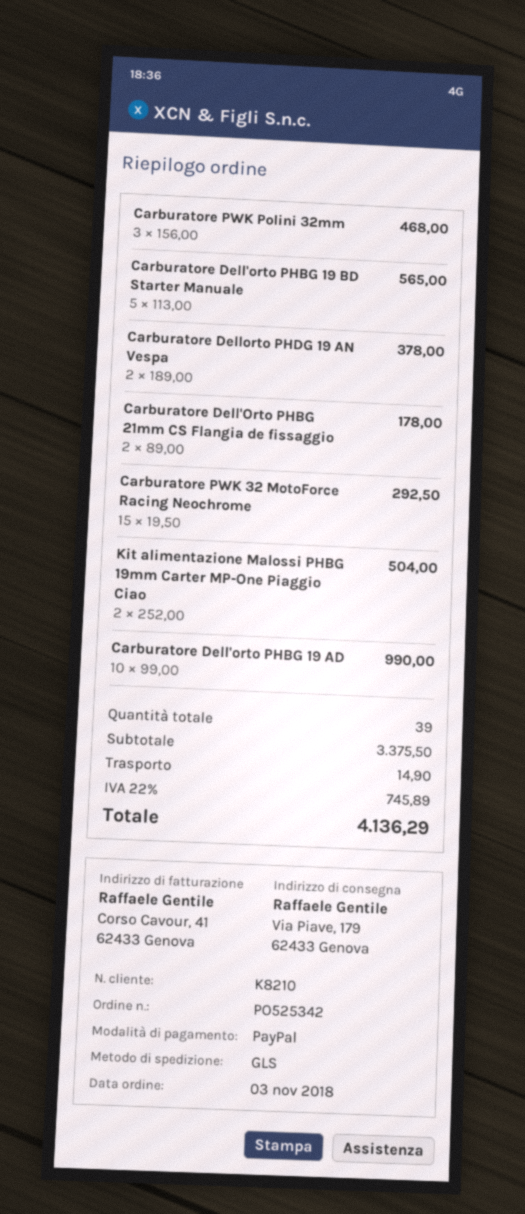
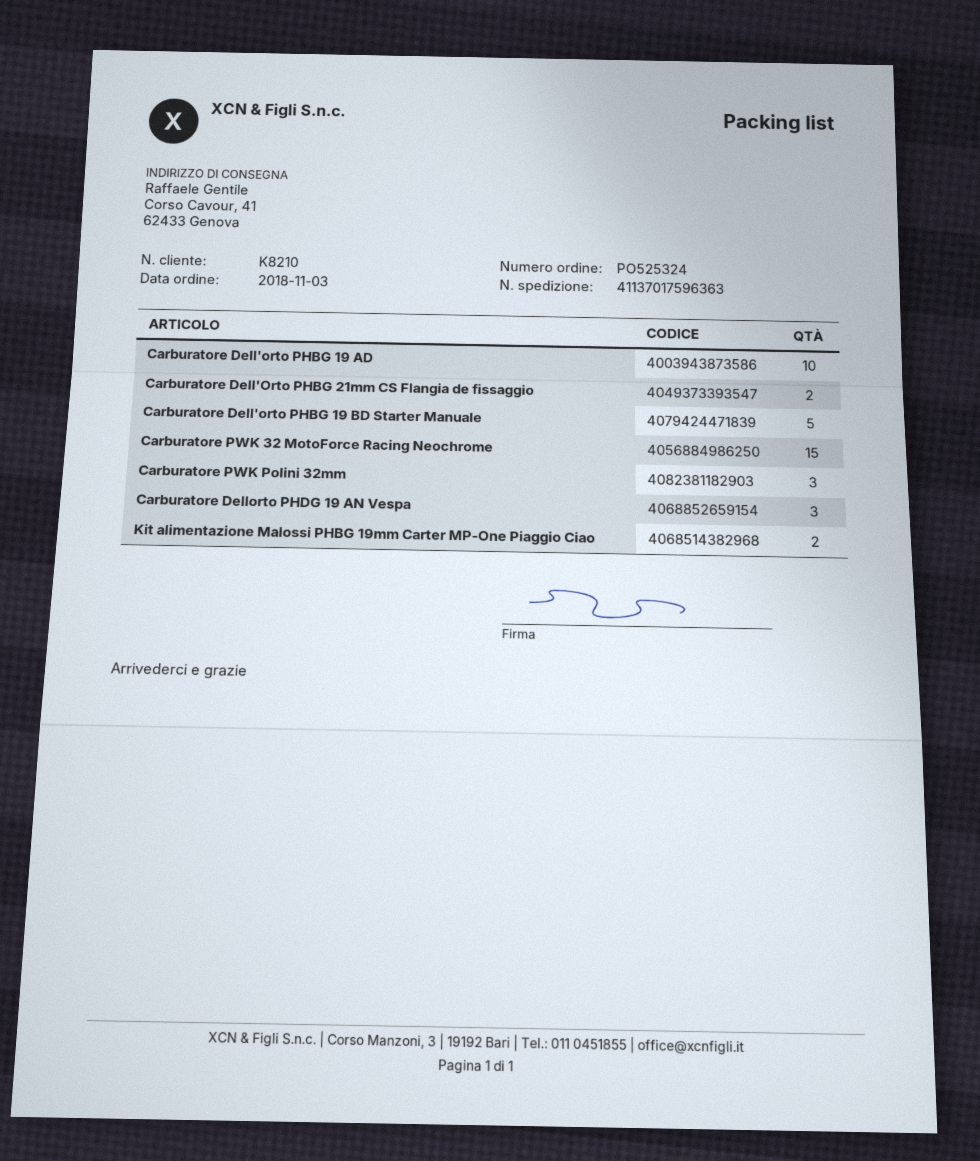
order number: PO525342 -> PO525324
ship to: Via Piave, 179, 62433 Genova -> Corso Cavour, 41, 62433 Genova
Carburatore Dellorto PHDG 19 AN Vespa: 2 -> 3

